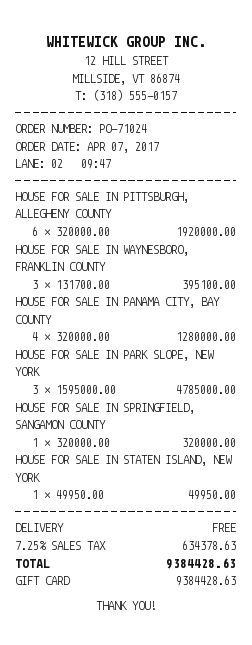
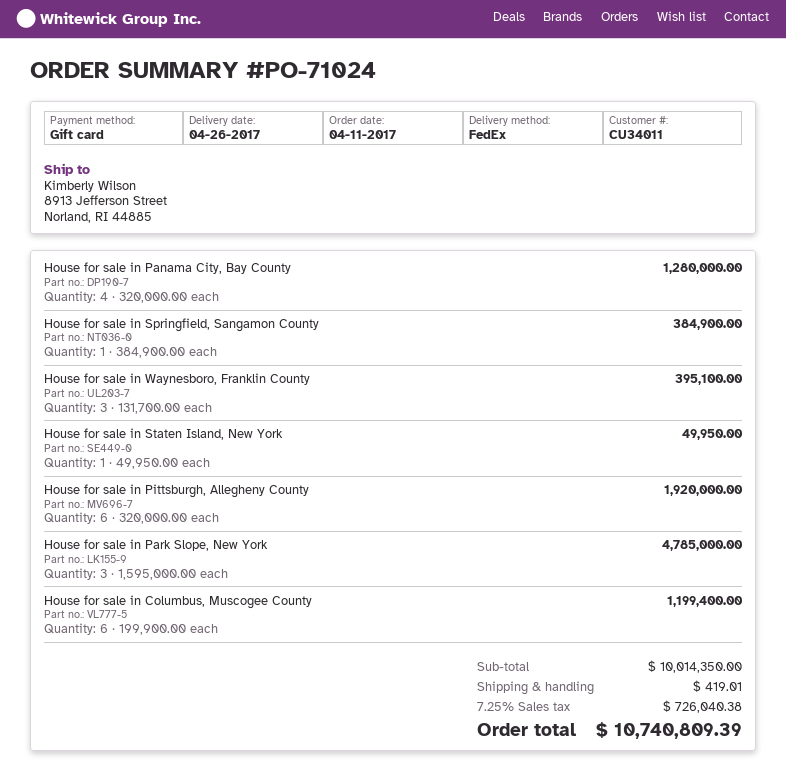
order date: 2017-04-07 -> 2017-04-11
HOUSE FOR SALE IN SPRINGFIELD, SANGAMON COUNTY: 1 x 320000.00 = 320000.00 -> 1 x 384900.00 = 384900.00
House for sale in Columbus, Muscogee County: none -> 6 x 199900.00 = 1199400.00
shipping: 0.00 -> 419.01
tax: 7.25% = 634378.63 -> 7.25% = 726040.38
total: 9384428.63 -> 10740809.39

